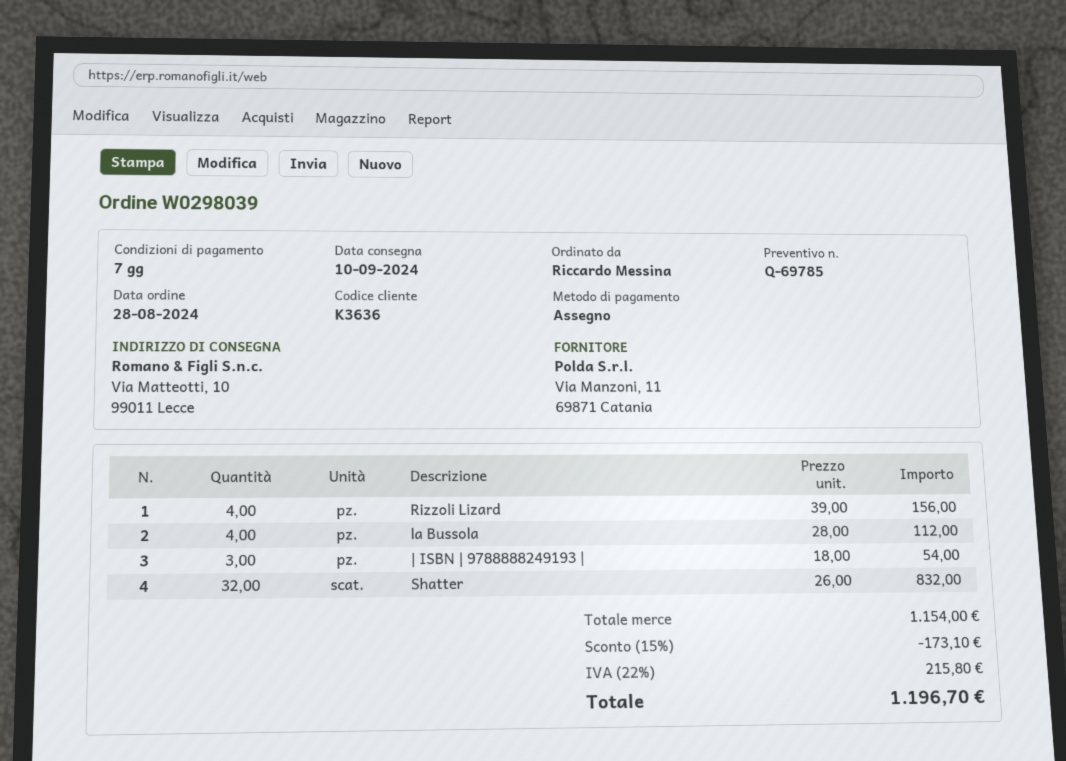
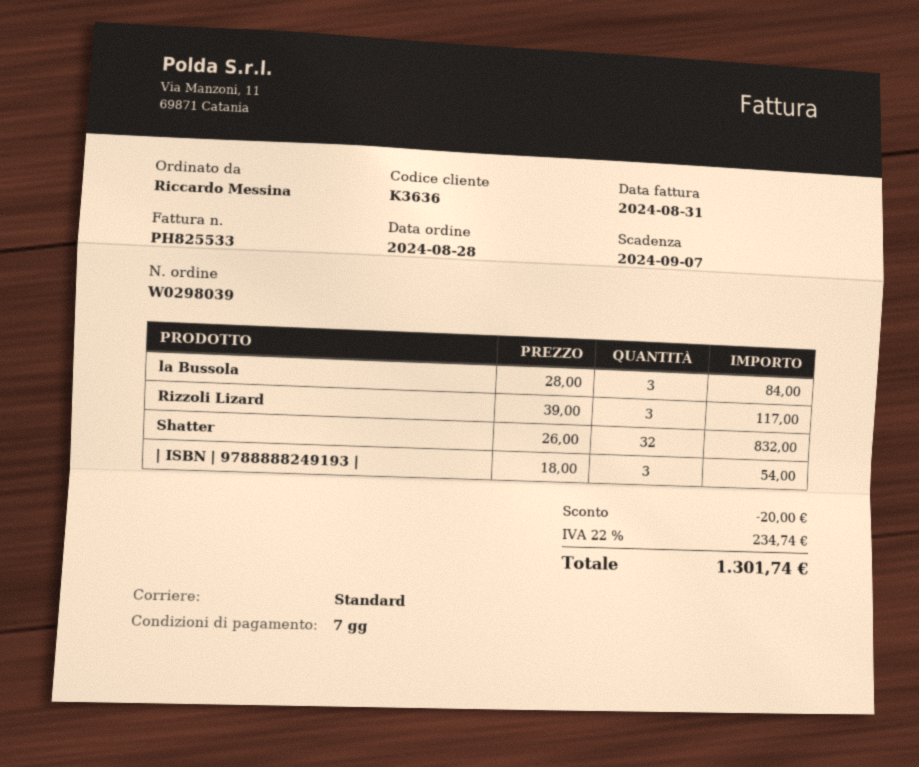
Rizzoli Lizard: 4 x 39.00 = 156.00 -> 3 x 39.00 = 117.00
la Bussola: 4 x 28.00 = 112.00 -> 3 x 28.00 = 84.00
discount: 173.10 -> 20.00
tax: 22% = 215.80 -> 22% = 234.74
total: 1196.70 -> 1301.74

